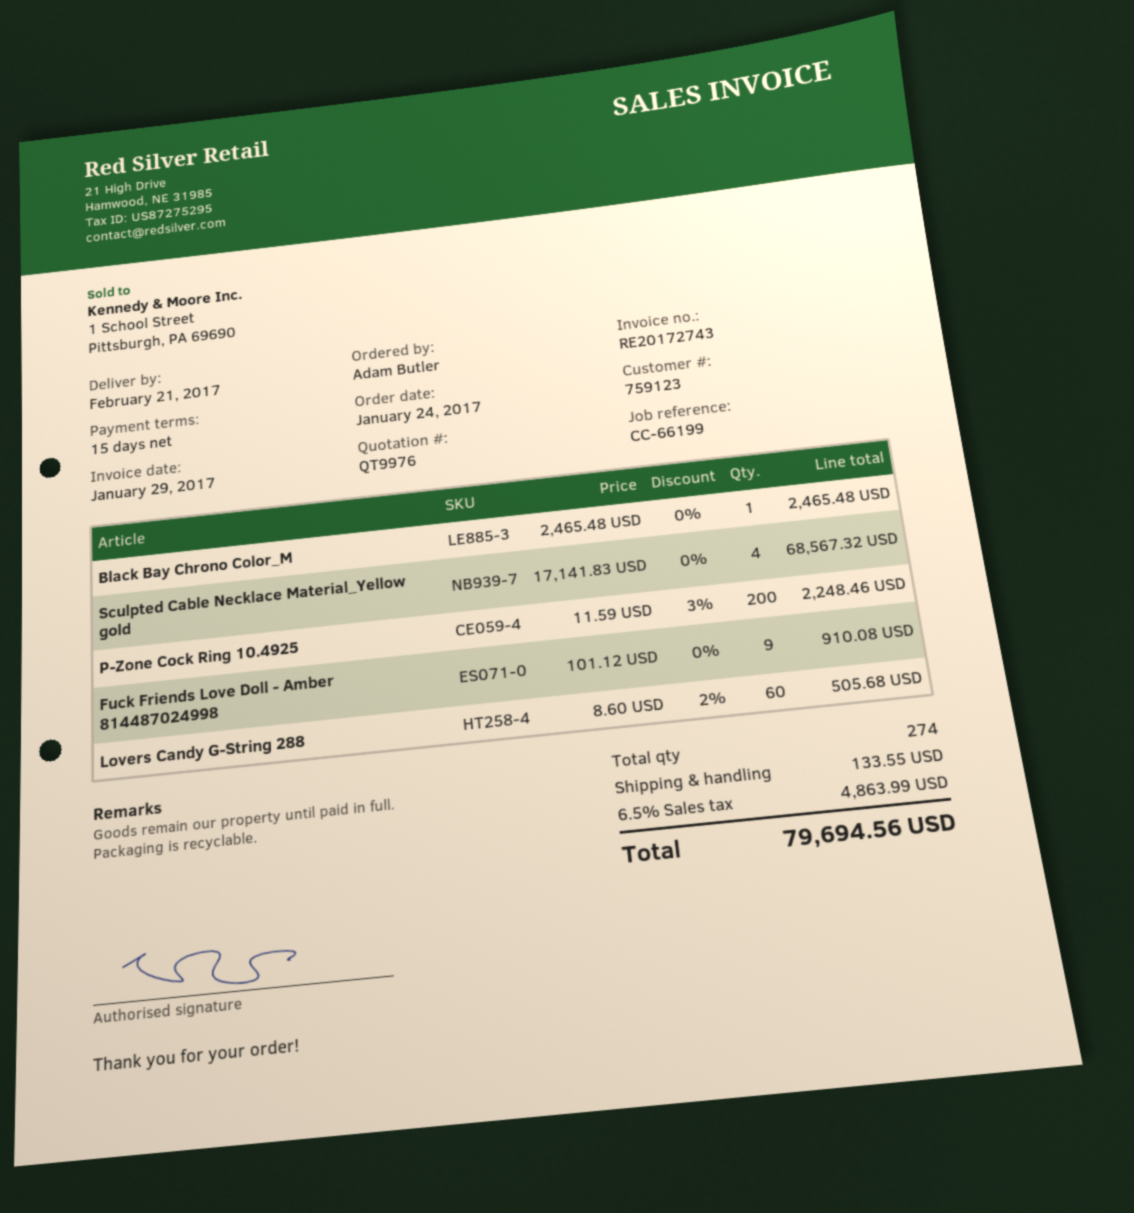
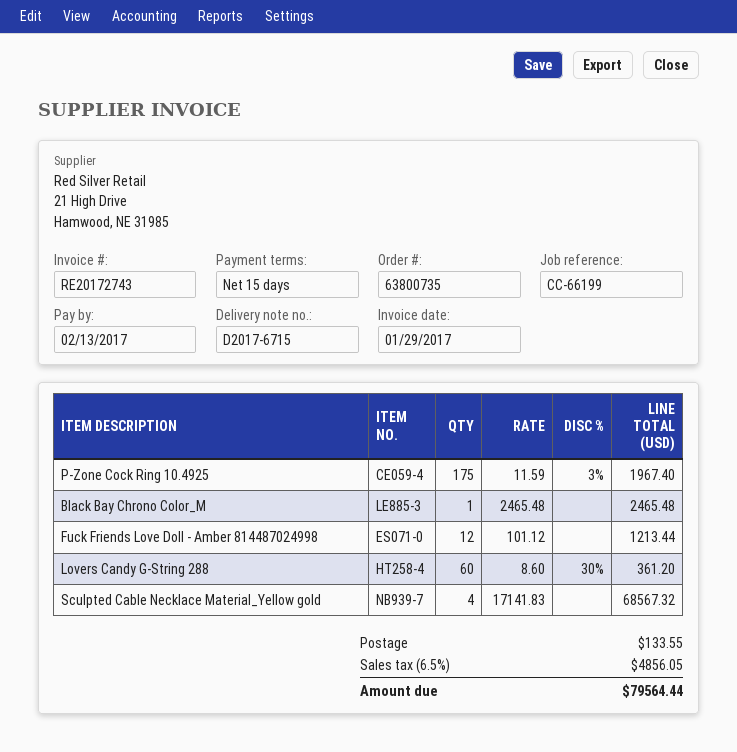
P-Zone Cock Ring 10.4925: 200 x 11.59 - 3% = 2248.46 -> 175 x 11.59 - 3% = 1967.40
Fuck Friends Love Doll - Amber 814487024998: 9 x 101.12 = 910.08 -> 12 x 101.12 = 1213.44
Lovers Candy G-String 288: 60 x 8.60 - 2% = 505.68 -> 60 x 8.60 - 30% = 361.20
tax: 6.5% = 4863.99 -> 6.5% = 4856.05
total: 79694.56 -> 79564.44

